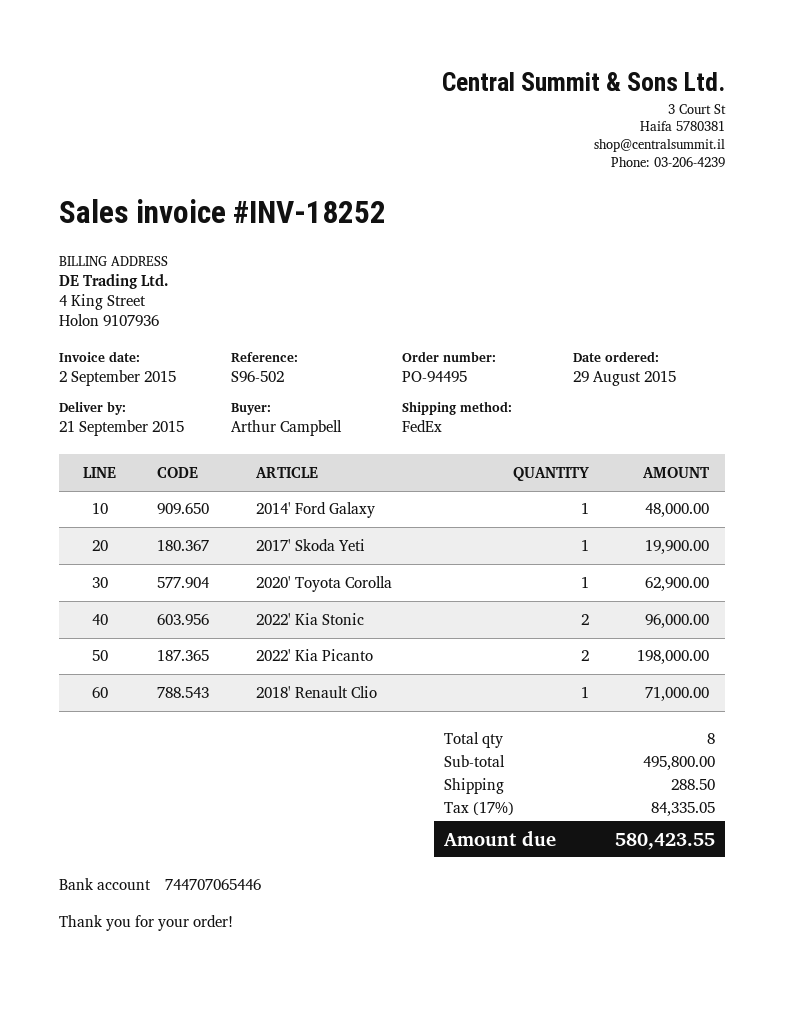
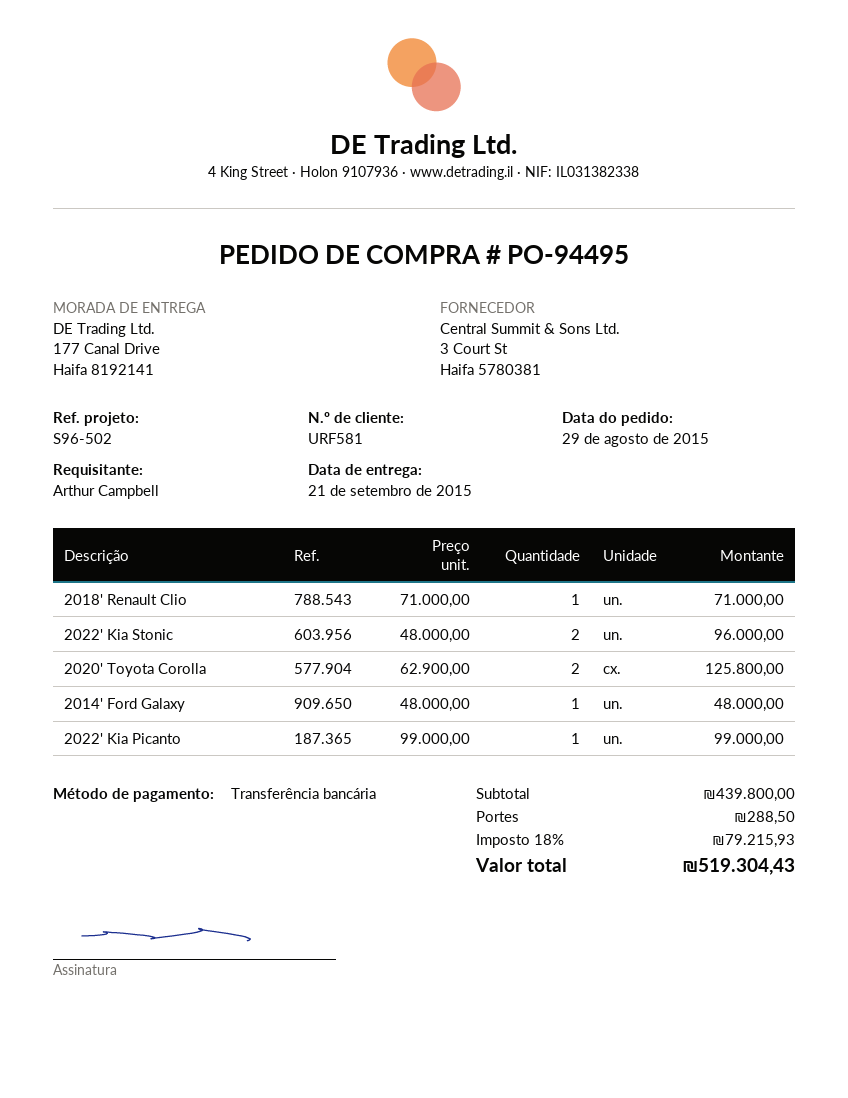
2017' Skoda Yeti: 1 for 19900.00 -> none
2020' Toyota Corolla: 1 for 62900.00 -> 2 for 125800.00
2022' Kia Picanto: 2 for 198000.00 -> 1 for 99000.00
subtotal: 495800.00 -> 439800.00
tax: 17% = 84335.05 -> 18% = 79215.93
total: 580423.55 -> 519304.43

